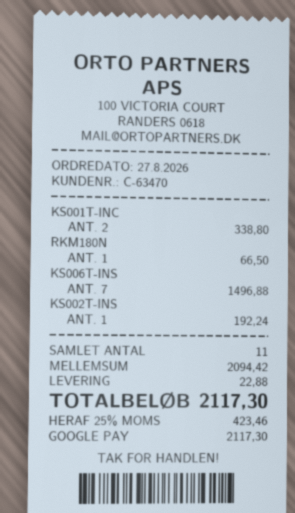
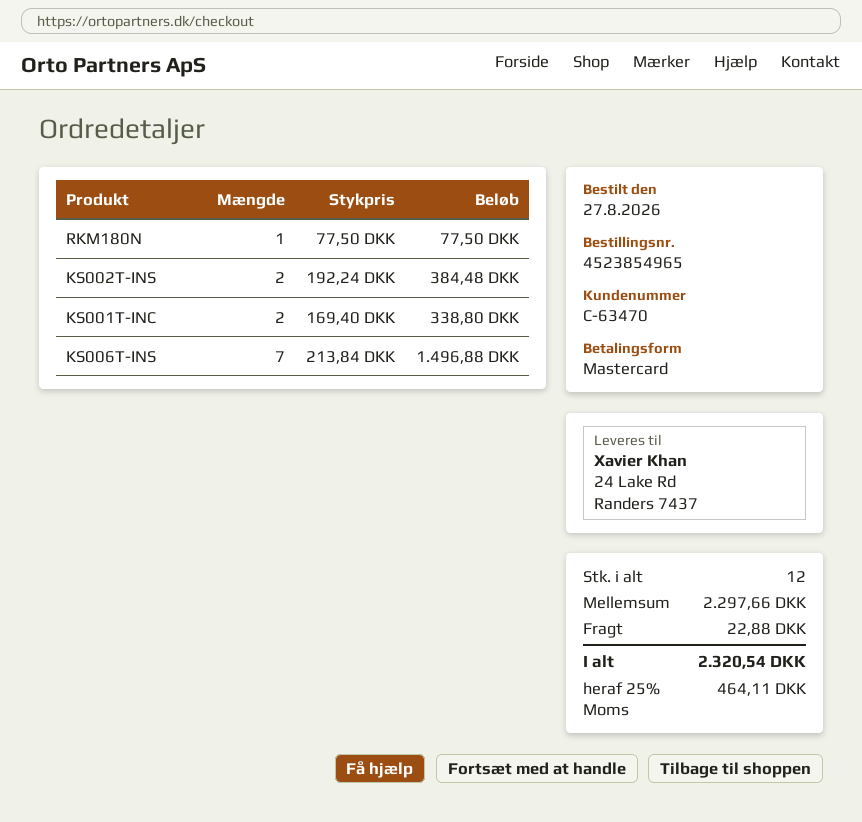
payment method: Google Pay -> Mastercard
RKM180N: 1 for 66.50 -> 1 for 77.50
KS002T-INS: 1 for 192.24 -> 2 for 384.48
total quantity: 11 -> 12
subtotal: 2094.42 -> 2297.66
tax: 25% = 423.46 -> 25% = 464.11
total: 2117.30 -> 2320.54

